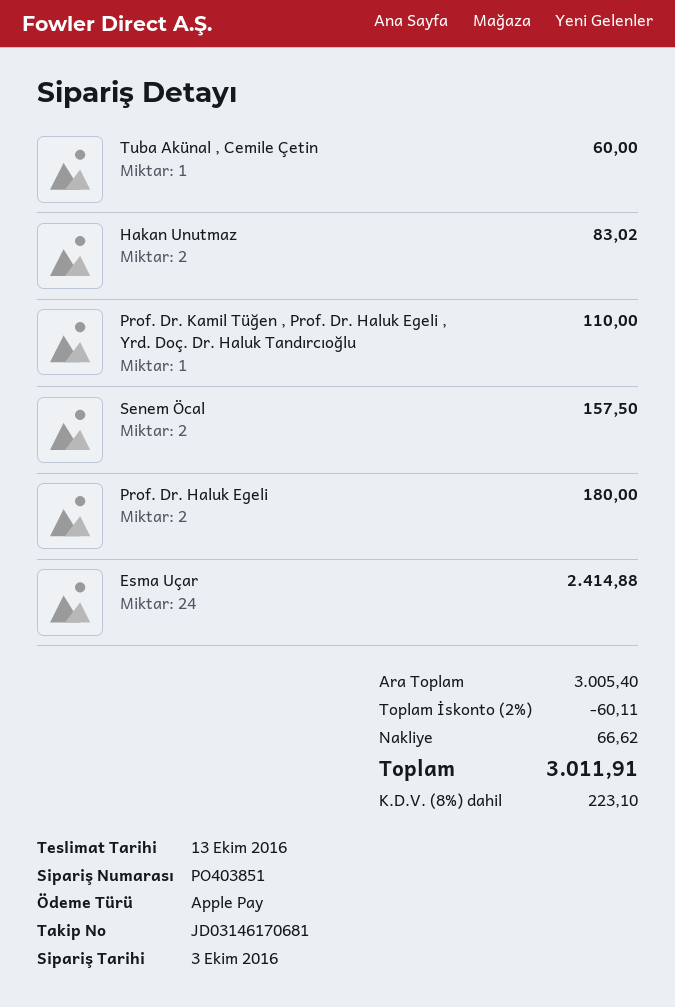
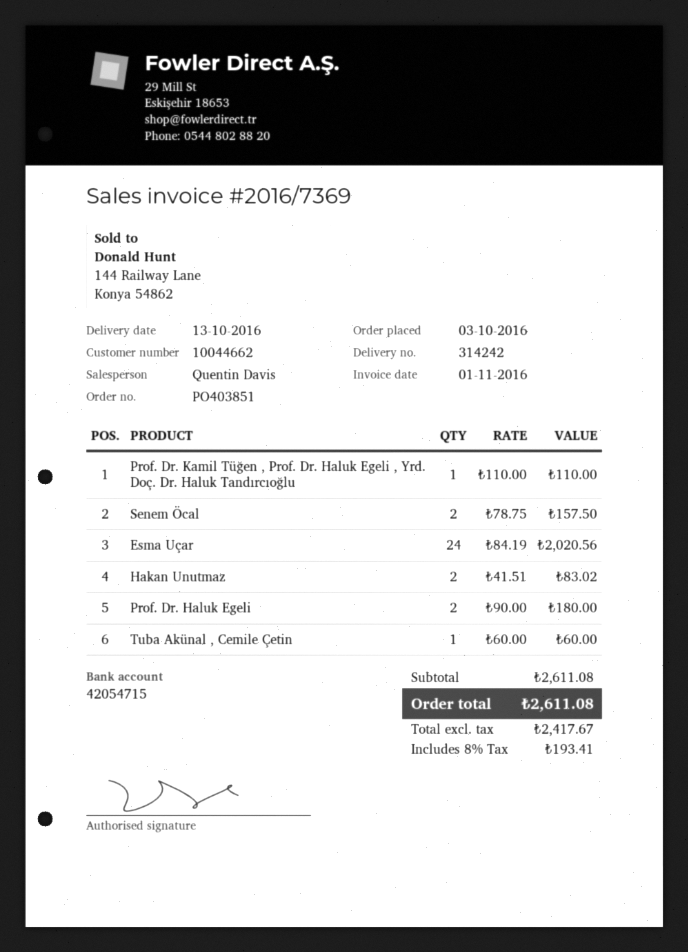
Esma Uçar: 24 for 2414.88 -> 24 for 2020.56
subtotal: 3005.40 -> 2611.08
discount: 2% = 60.11 -> none
shipping: 66.62 -> none
tax: 8% = 223.10 -> 8% = 193.41
total: 3011.91 -> 2611.08

